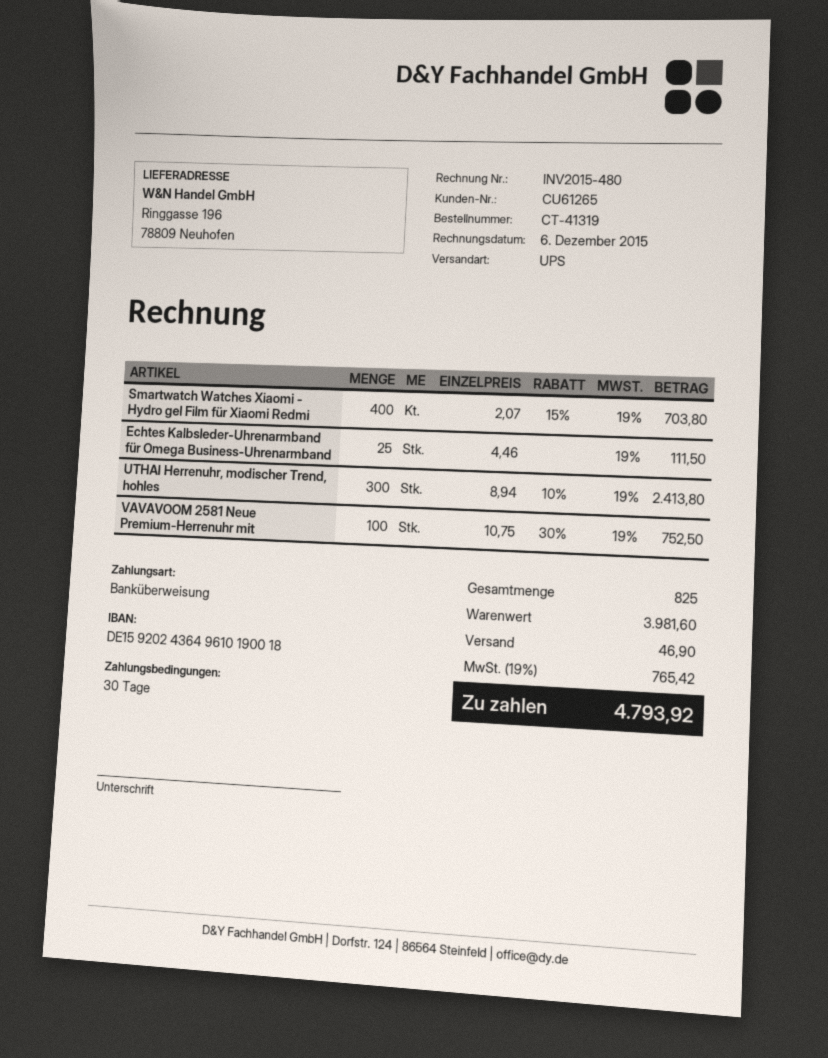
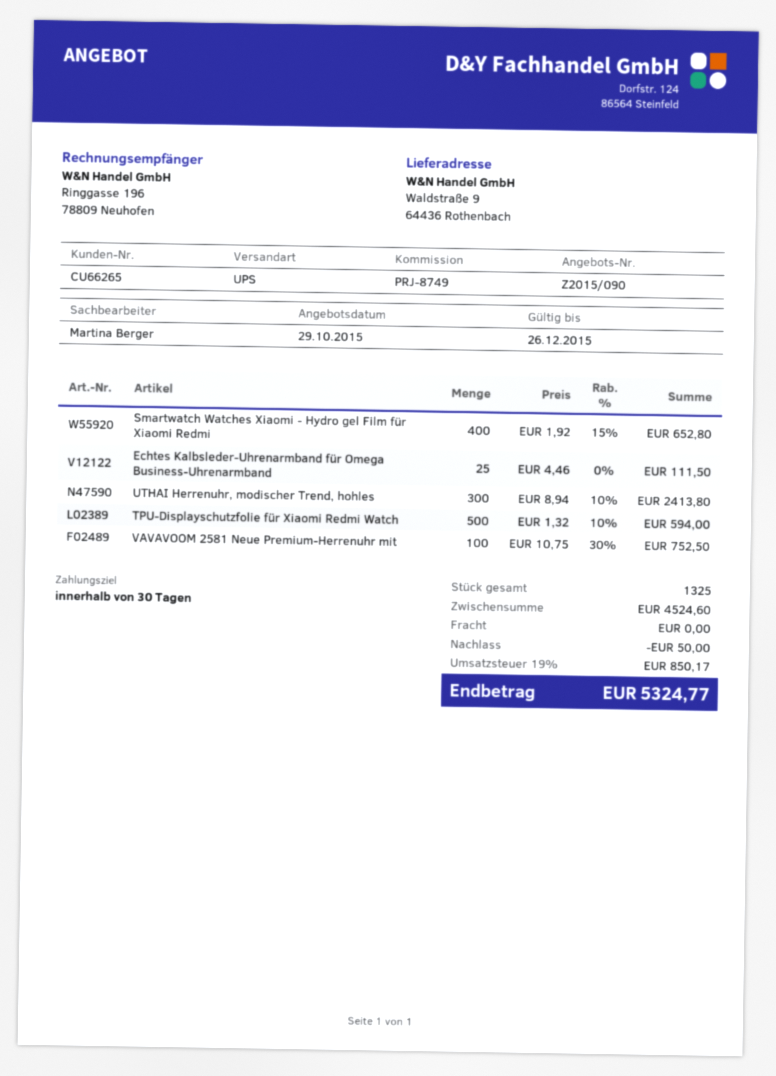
customer number: CU61265 -> CU66265
ship to: Ringgasse 196, 78809 Neuhofen -> Waldstraße 9, 64436 Rothenbach
Smartwatch Watches Xiaomi - Hydro gel Film für Xiaomi Redmi: 400 x 2.07 - 15% = 703.80 -> 400 x 1.92 - 15% = 652.80
TPU-Displayschutzfolie für Xiaomi Redmi Watch: none -> 500 x 1.32 - 10% = 594.00
total quantity: 825 -> 1325
subtotal: 3981.60 -> 4524.60
discount: none -> 50.00
shipping: 46.90 -> 0.00
tax: 19% = 765.42 -> 19% = 850.17
total: 4793.92 -> 5324.77

